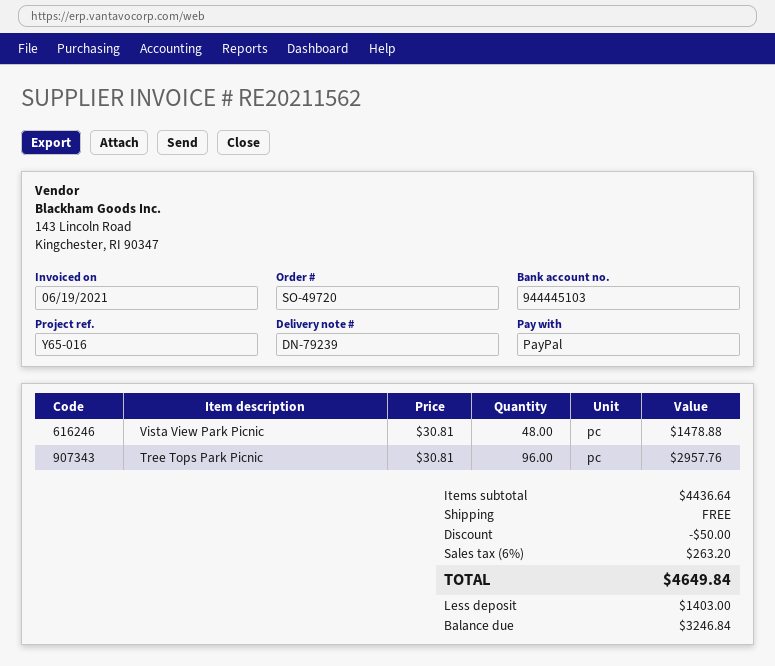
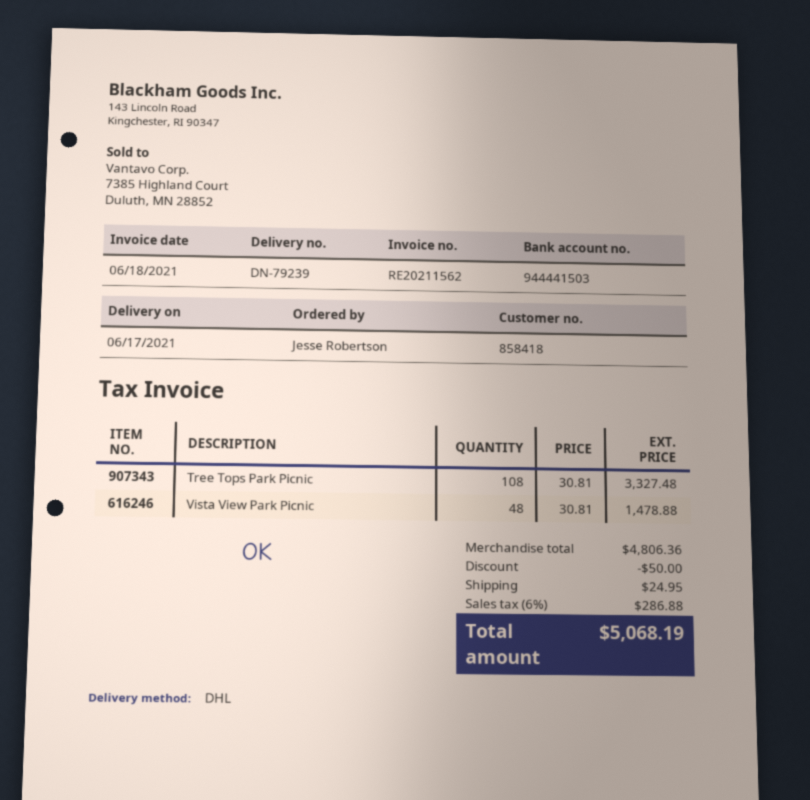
invoice date: 2021-06-19 -> 2021-06-18
bank account: 944445103 -> 944441503
Tree Tops Park Picnic: 96 x 30.81 = 2957.76 -> 108 x 30.81 = 3327.48
subtotal: 4436.64 -> 4806.36
shipping: 0.00 -> 24.95
tax: 6% = 263.20 -> 6% = 286.88
total: 4649.84 -> 5068.19

